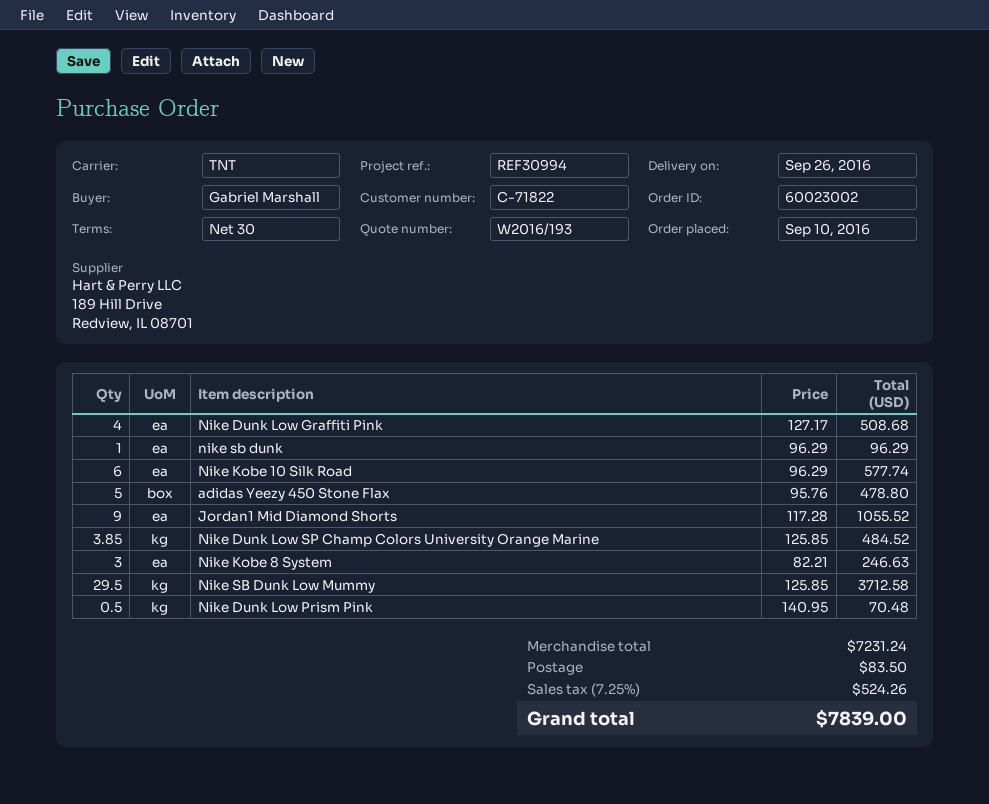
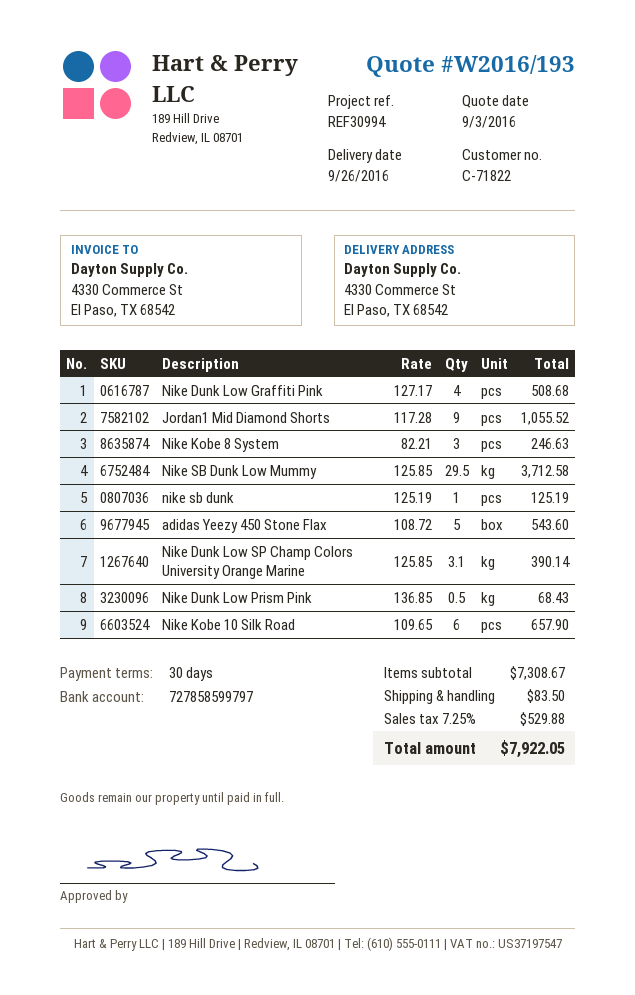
nike sb dunk: 1 x 96.29 = 96.29 -> 1 x 125.19 = 125.19
Nike Kobe 10 Silk Road: 6 x 96.29 = 577.74 -> 6 x 109.65 = 657.90
adidas Yeezy 450 Stone Flax: 5 x 95.76 = 478.80 -> 5 x 108.72 = 543.60
Nike Dunk Low SP Champ Colors University Orange Marine: 3.85 x 125.85 = 484.52 -> 3.1 x 125.85 = 390.14
Nike Dunk Low Prism Pink: 0.5 x 140.95 = 70.48 -> 0.5 x 136.85 = 68.43
subtotal: 7231.24 -> 7308.67
tax: 7.25% = 524.26 -> 7.25% = 529.88
total: 7839.00 -> 7922.05

